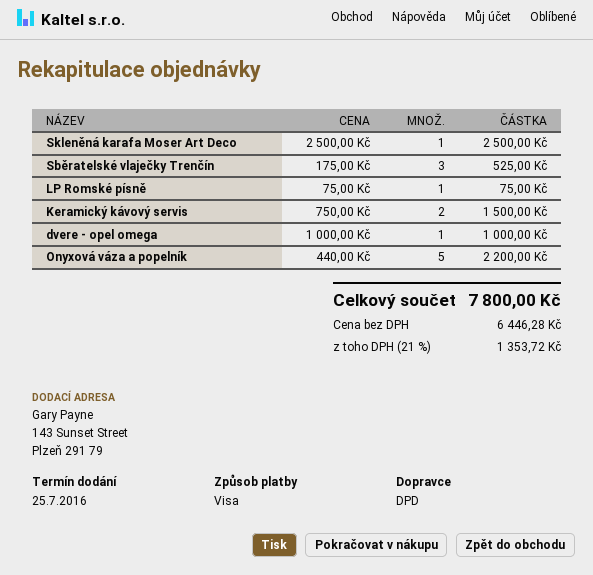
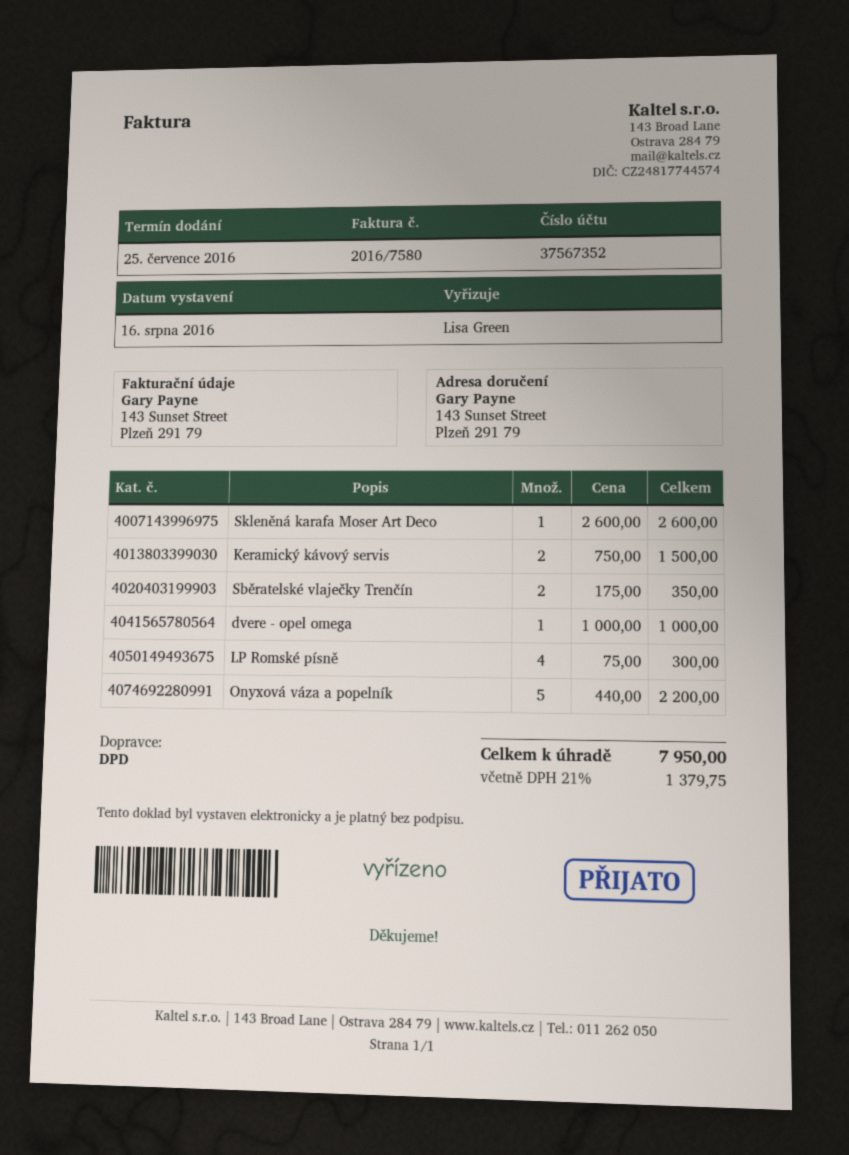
Skleněná karafa Moser Art Deco: 1 x 2500.00 = 2500.00 -> 1 x 2600.00 = 2600.00
Sběratelské vlaječky Trenčín: 3 x 175.00 = 525.00 -> 2 x 175.00 = 350.00
LP Romské písně: 1 x 75.00 = 75.00 -> 4 x 75.00 = 300.00
tax: 21% = 1353.72 -> 21% = 1379.75
total: 7800.00 -> 7950.00

